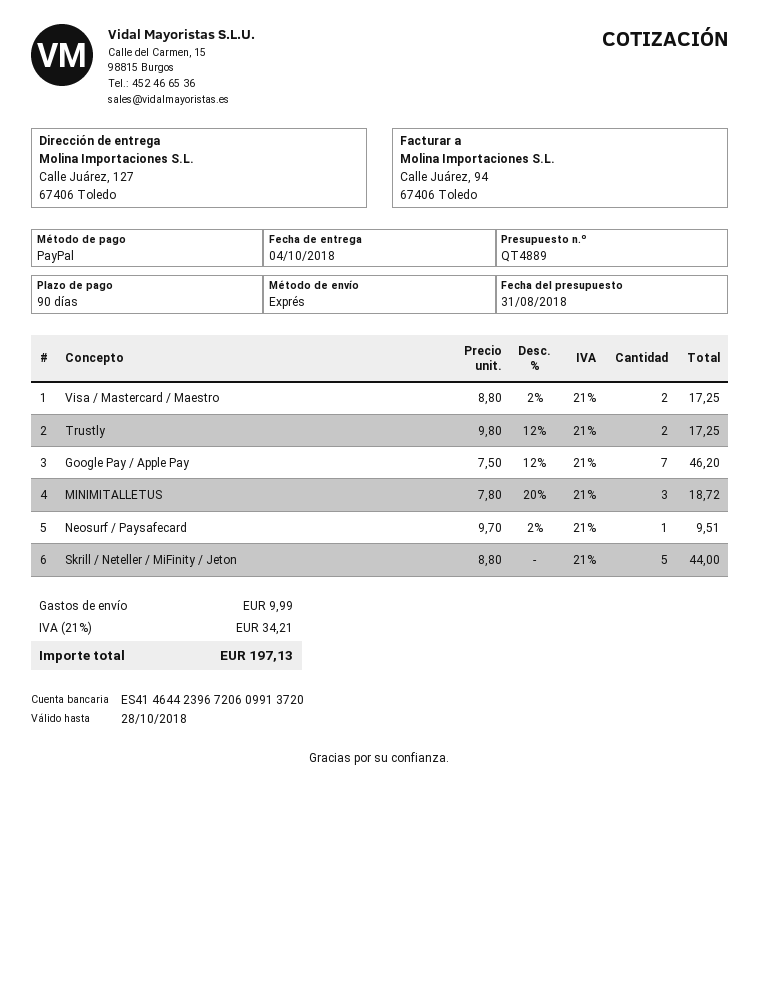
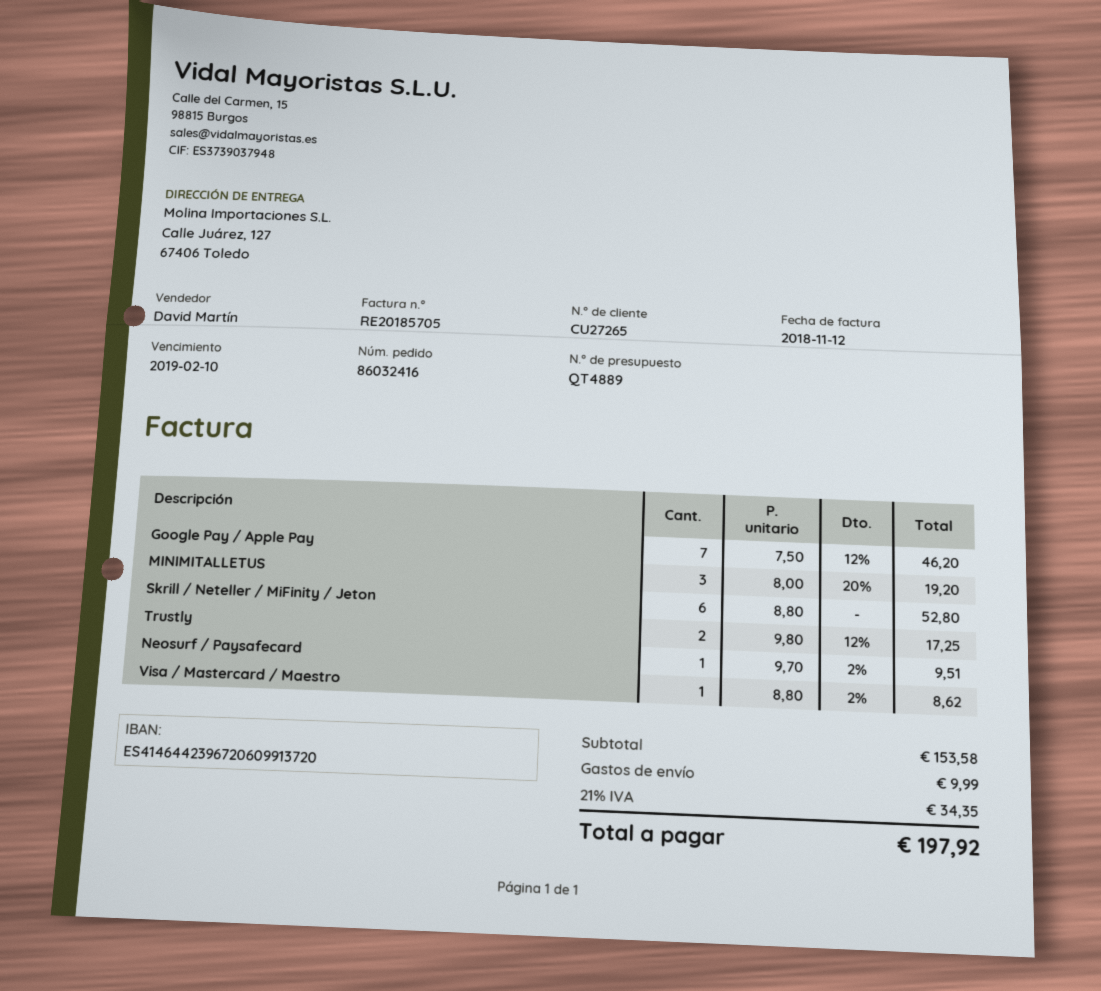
Visa / Mastercard / Maestro: 2 x 8.80 - 2% = 17.25 -> 1 x 8.80 - 2% = 8.62
MINIMITALLETUS: 3 x 7.80 - 20% = 18.72 -> 3 x 8.00 - 20% = 19.20
Skrill / Neteller / MiFinity / Jeton: 5 x 8.80 = 44.00 -> 6 x 8.80 = 52.80
tax: 21% = 34.21 -> 21% = 34.35
total: 197.13 -> 197.92

